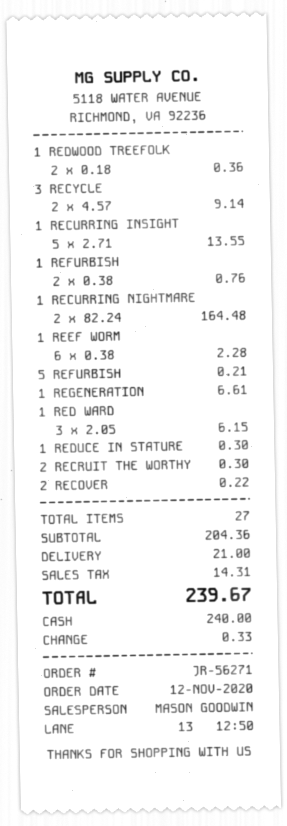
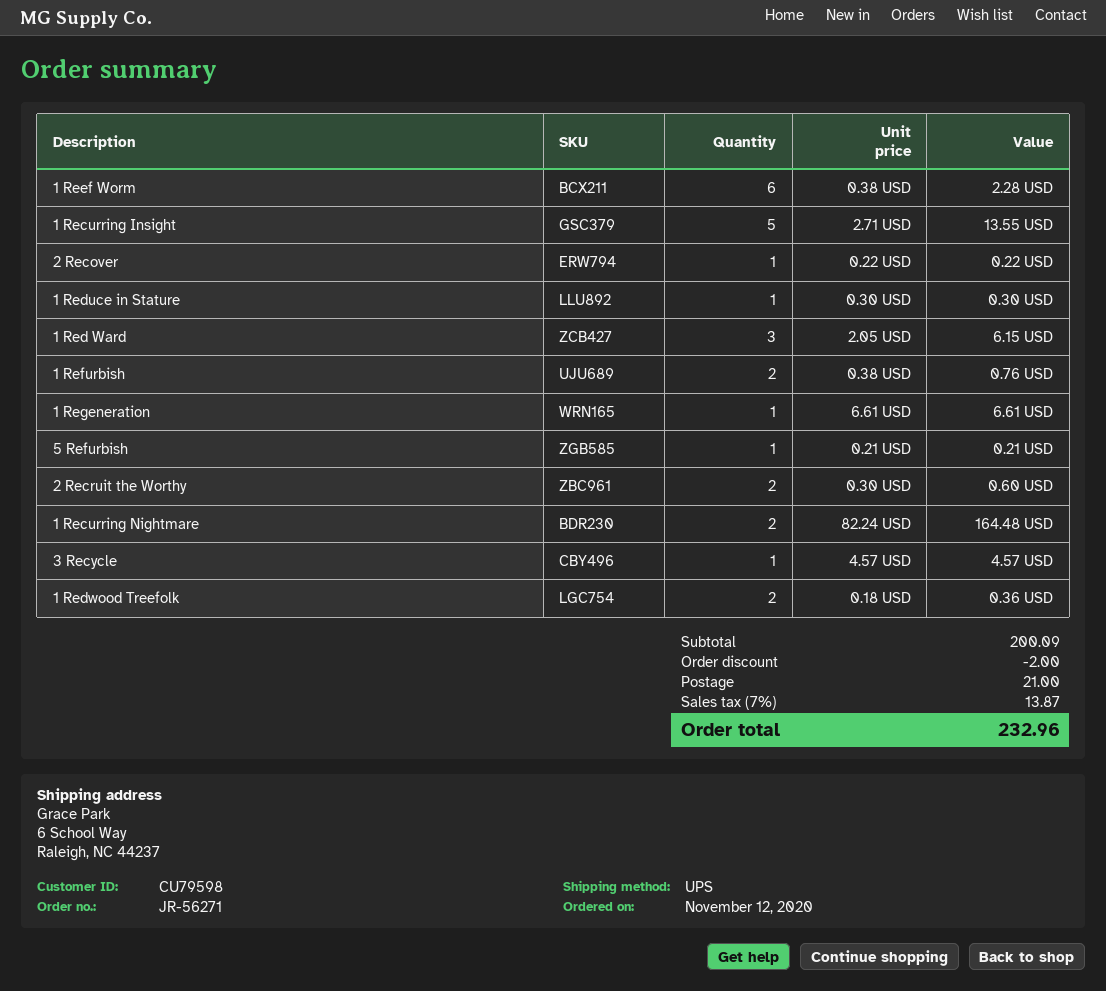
3 RECYCLE: 2 x 4.57 = 9.14 -> 1 x 4.57 = 4.57
2 RECRUIT THE WORTHY: 1 x 0.30 = 0.30 -> 2 x 0.30 = 0.60
subtotal: 204.36 -> 200.09
discount: none -> 2.00
tax: 14.31 -> 13.87
total: 239.67 -> 232.96

